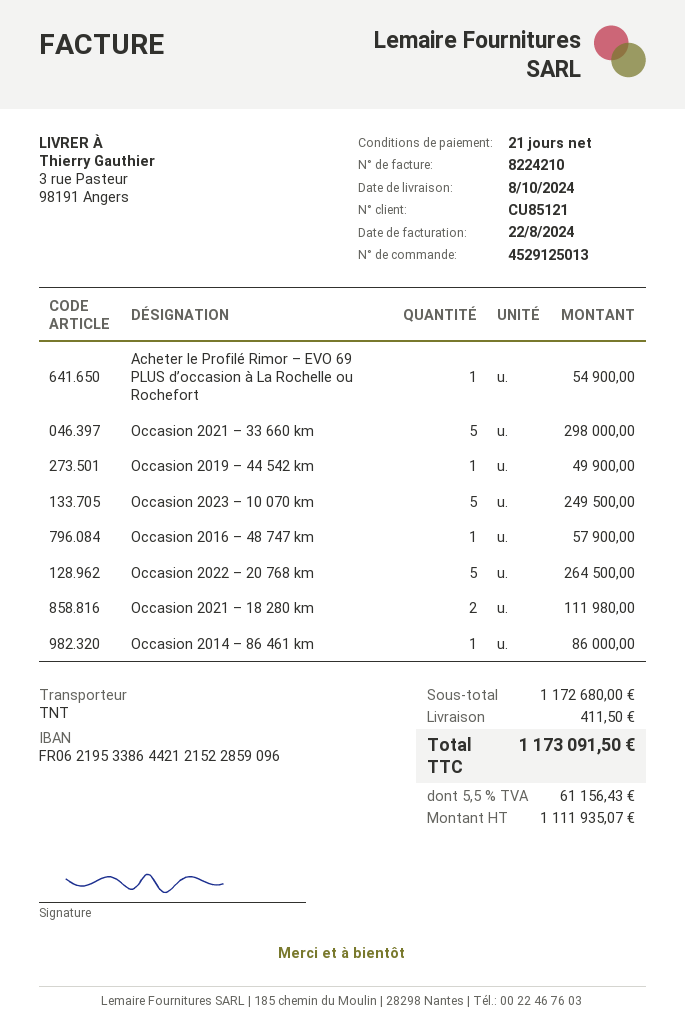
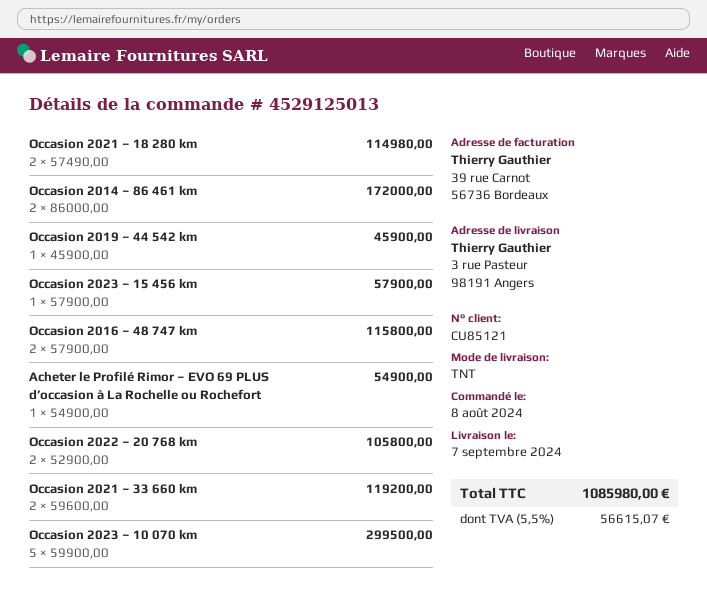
delivery date: 2024-10-08 -> 2024-09-07
Occasion 2021 – 33 660 km: 5 for 298000.00 -> 2 for 119200.00
Occasion 2019 – 44 542 km: 1 for 49900.00 -> 1 for 45900.00
Occasion 2023 – 10 070 km: 5 for 249500.00 -> 5 for 299500.00
Occasion 2016 – 48 747 km: 1 for 57900.00 -> 2 for 115800.00
Occasion 2022 – 20 768 km: 5 for 264500.00 -> 2 for 105800.00
Occasion 2021 – 18 280 km: 2 for 111980.00 -> 2 for 114980.00
Occasion 2014 – 86 461 km: 1 for 86000.00 -> 2 for 172000.00
Occasion 2023 – 15 456 km: none -> 1 for 57900.00
shipping: 411.50 -> none
tax: 5.5% = 61156.43 -> 5.5% = 56615.07
total: 1173091.50 -> 1085980.00

